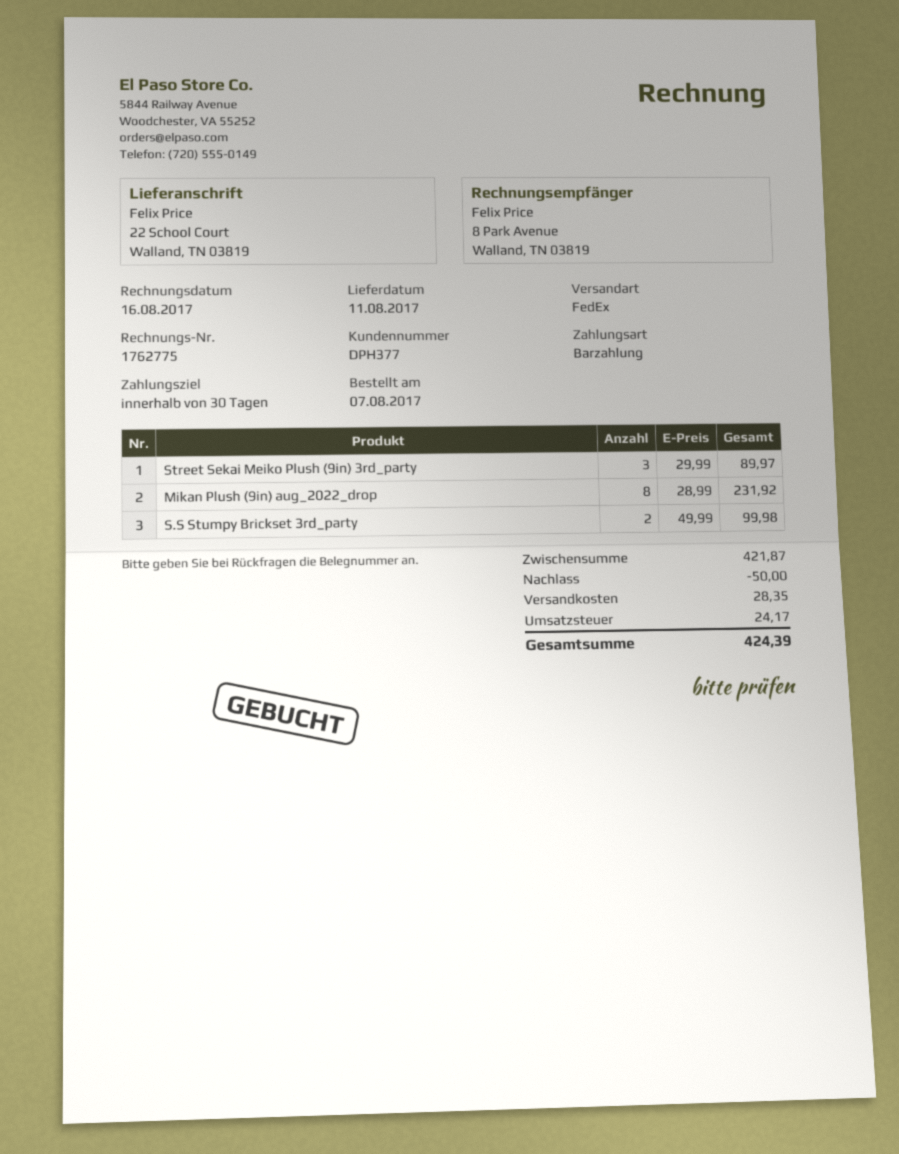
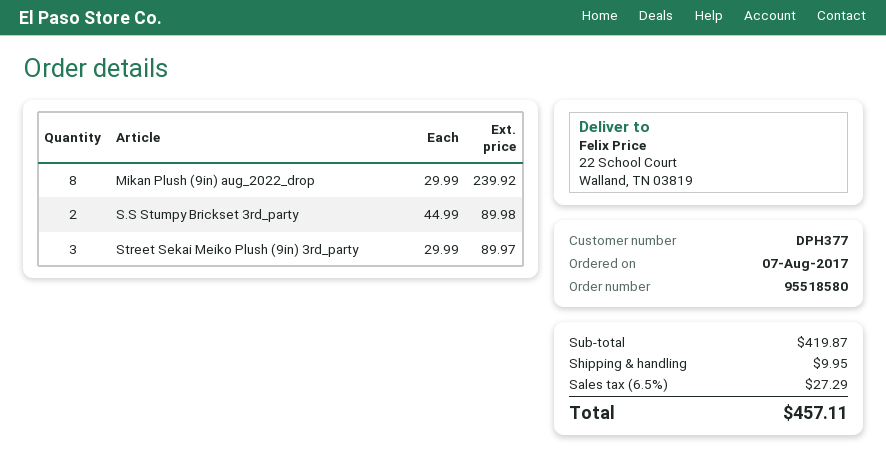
Mikan Plush (9in) aug_2022_drop: 8 x 28.99 = 231.92 -> 8 x 29.99 = 239.92
S.S Stumpy Brickset 3rd_party: 2 x 49.99 = 99.98 -> 2 x 44.99 = 89.98
subtotal: 421.87 -> 419.87
discount: 50.00 -> none
shipping: 28.35 -> 9.95
tax: 24.17 -> 27.29
total: 424.39 -> 457.11

